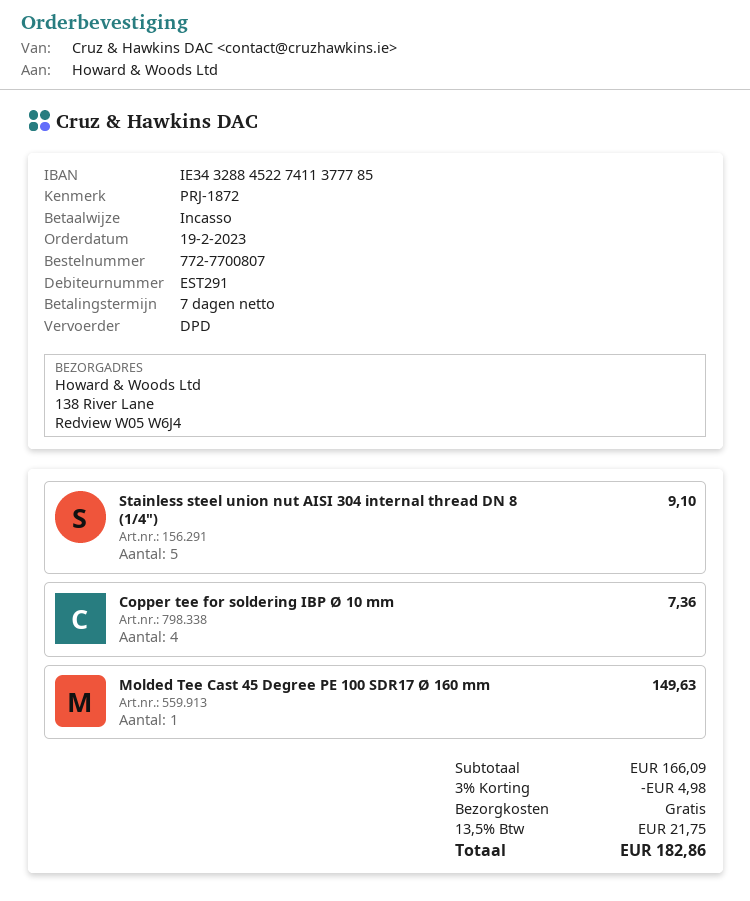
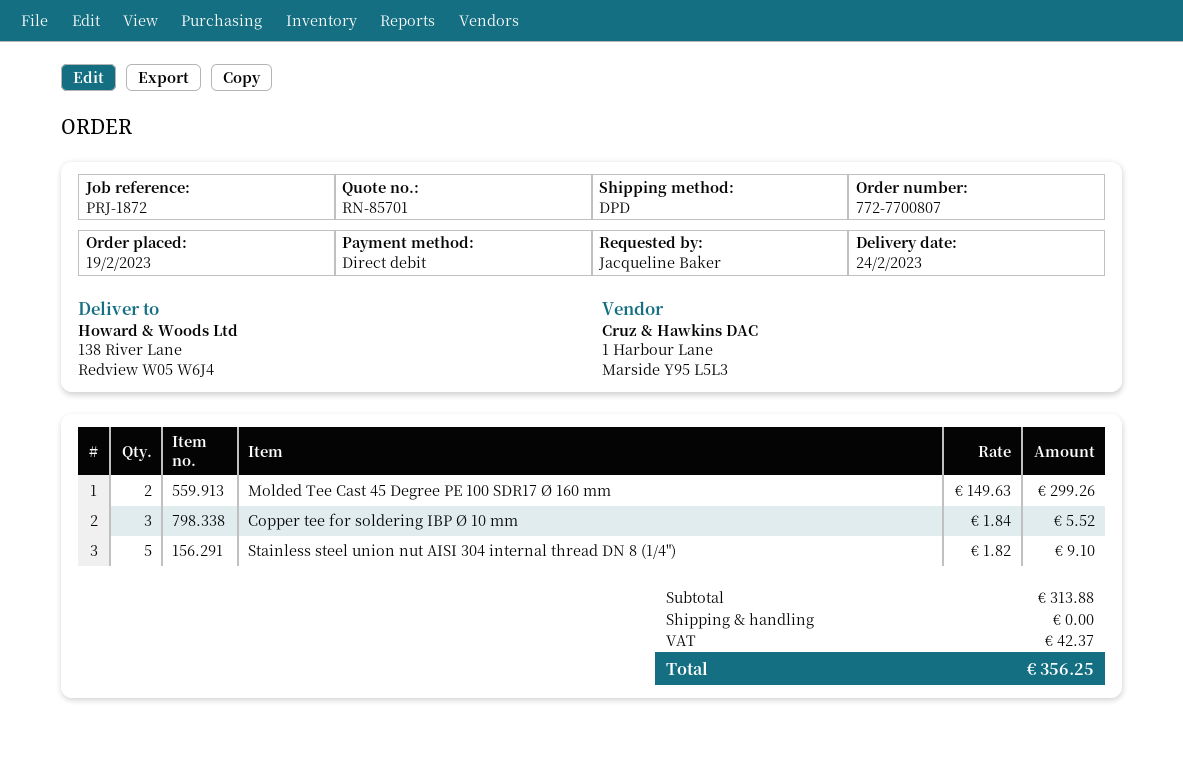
Copper tee for soldering IBP Ø 10 mm: 4 for 7.36 -> 3 for 5.52
Molded Tee Cast 45 Degree PE 100 SDR17 Ø 160 mm: 1 for 149.63 -> 2 for 299.26
subtotal: 166.09 -> 313.88
discount: 3% = 4.98 -> none
tax: 21.75 -> 42.37
total: 182.86 -> 356.25

